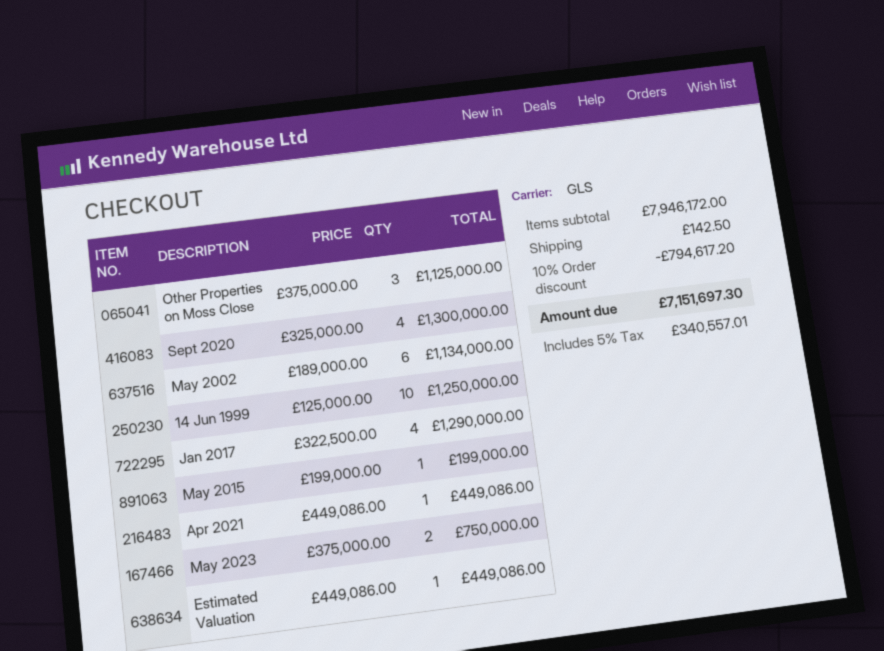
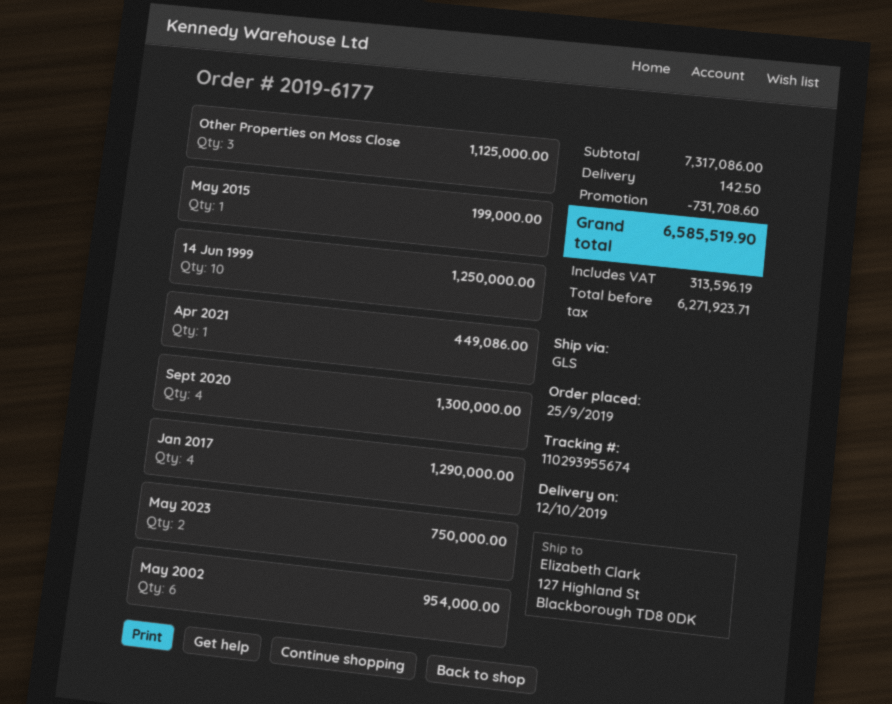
May 2002: 6 for 1134000.00 -> 6 for 954000.00
Estimated Valuation: 1 for 449086.00 -> none
subtotal: 7946172.00 -> 7317086.00
discount: 794617.20 -> 731708.60
tax: 340557.01 -> 313596.19
total: 7151697.30 -> 6585519.90

